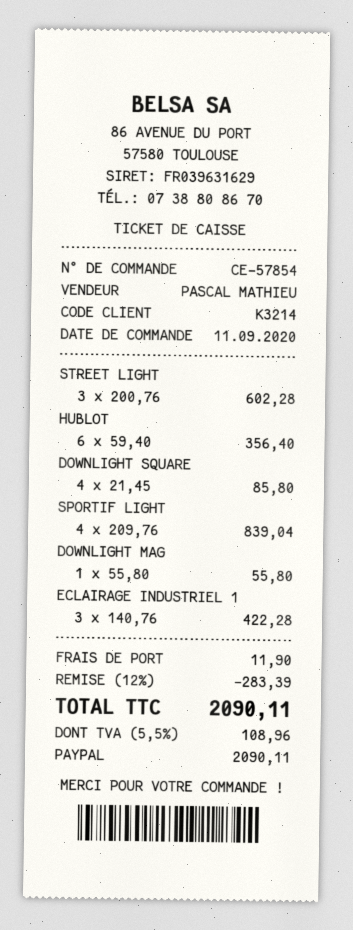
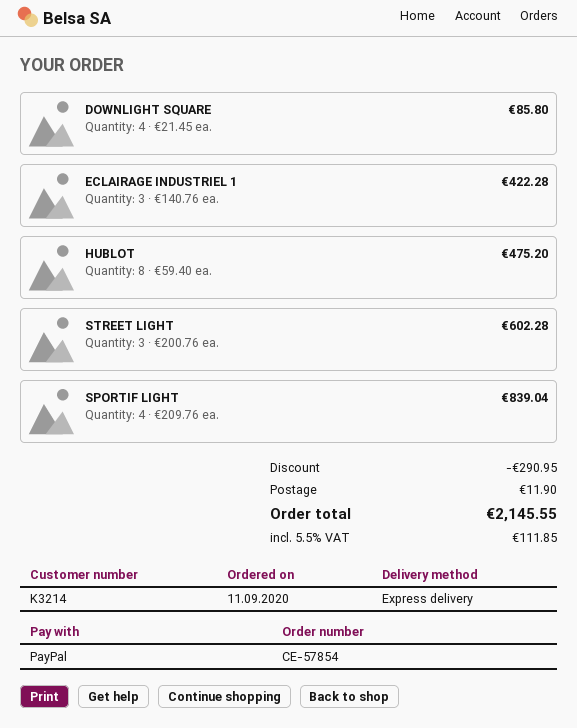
HUBLOT: 6 x 59.40 = 356.40 -> 8 x 59.40 = 475.20
DOWNLIGHT MAG: 1 x 55.80 = 55.80 -> none
discount: 283.39 -> 290.95
tax: 5.5% = 108.96 -> 5.5% = 111.85
total: 2090.11 -> 2145.55

